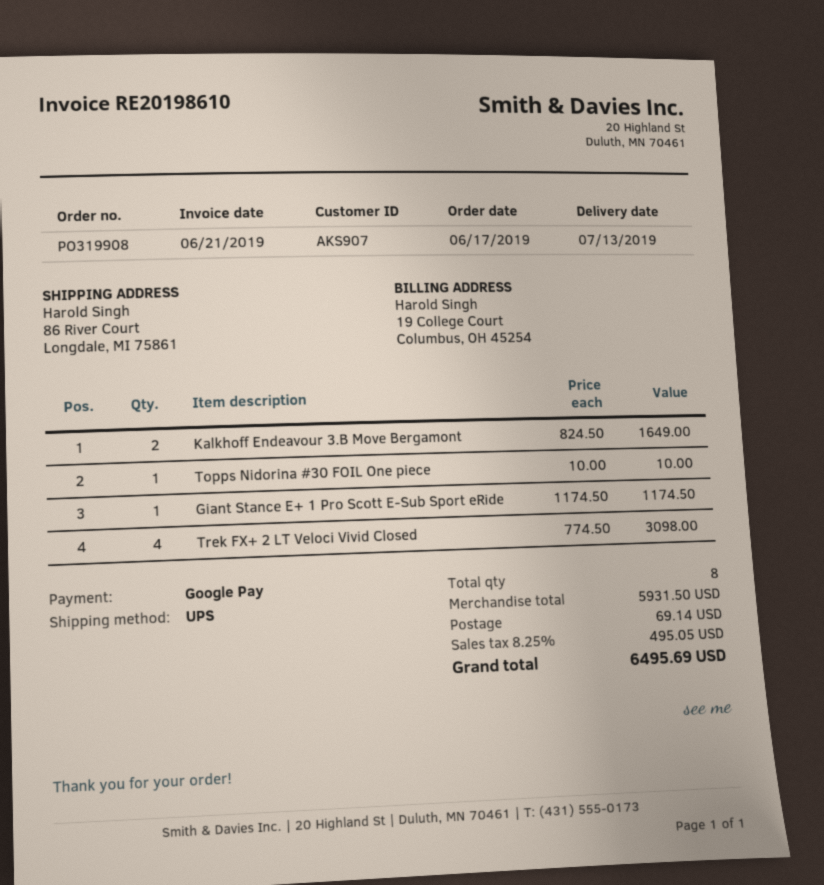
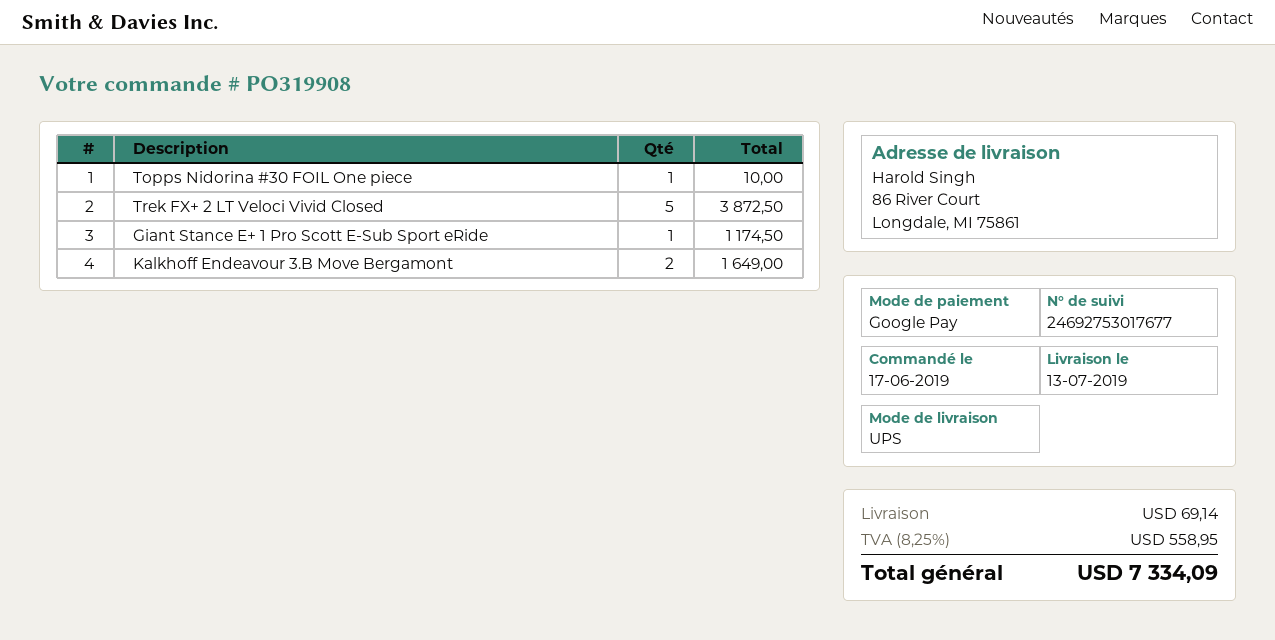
Trek FX+ 2 LT Veloci Vivid Closed: 4 for 3098.00 -> 5 for 3872.50
tax: 8.25% = 495.05 -> 8.25% = 558.95
total: 6495.69 -> 7334.09

